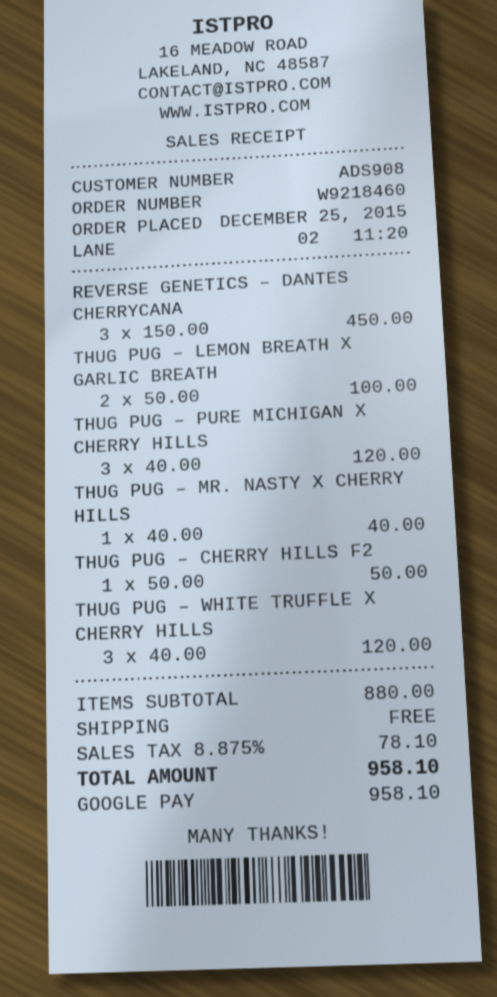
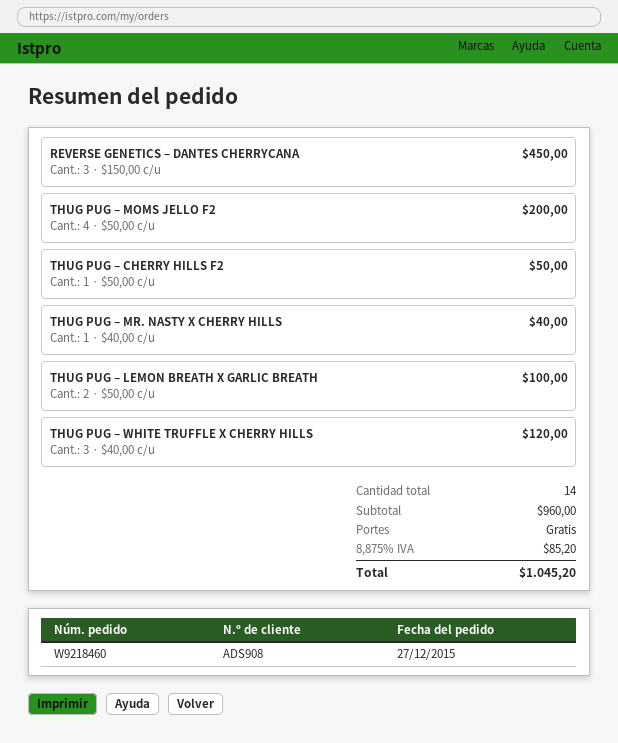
order date: 2015-12-25 -> 2015-12-27
THUG PUG – PURE MICHIGAN X CHERRY HILLS: 3 x 40.00 = 120.00 -> none
THUG PUG – MOMS JELLO F2: none -> 4 x 50.00 = 200.00
subtotal: 880.00 -> 960.00
tax: 8.875% = 78.10 -> 8.875% = 85.20
total: 958.10 -> 1045.20

